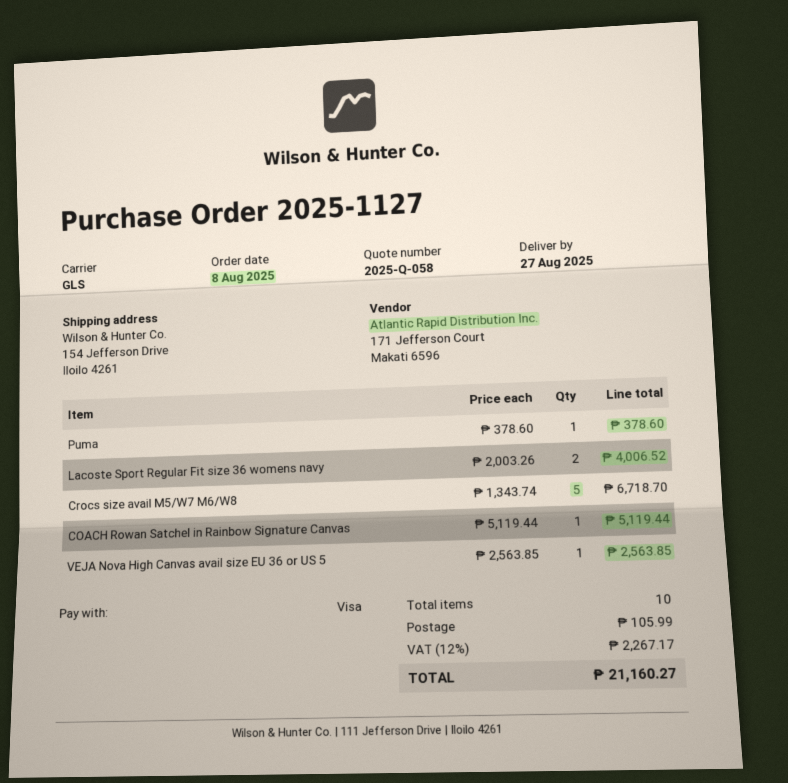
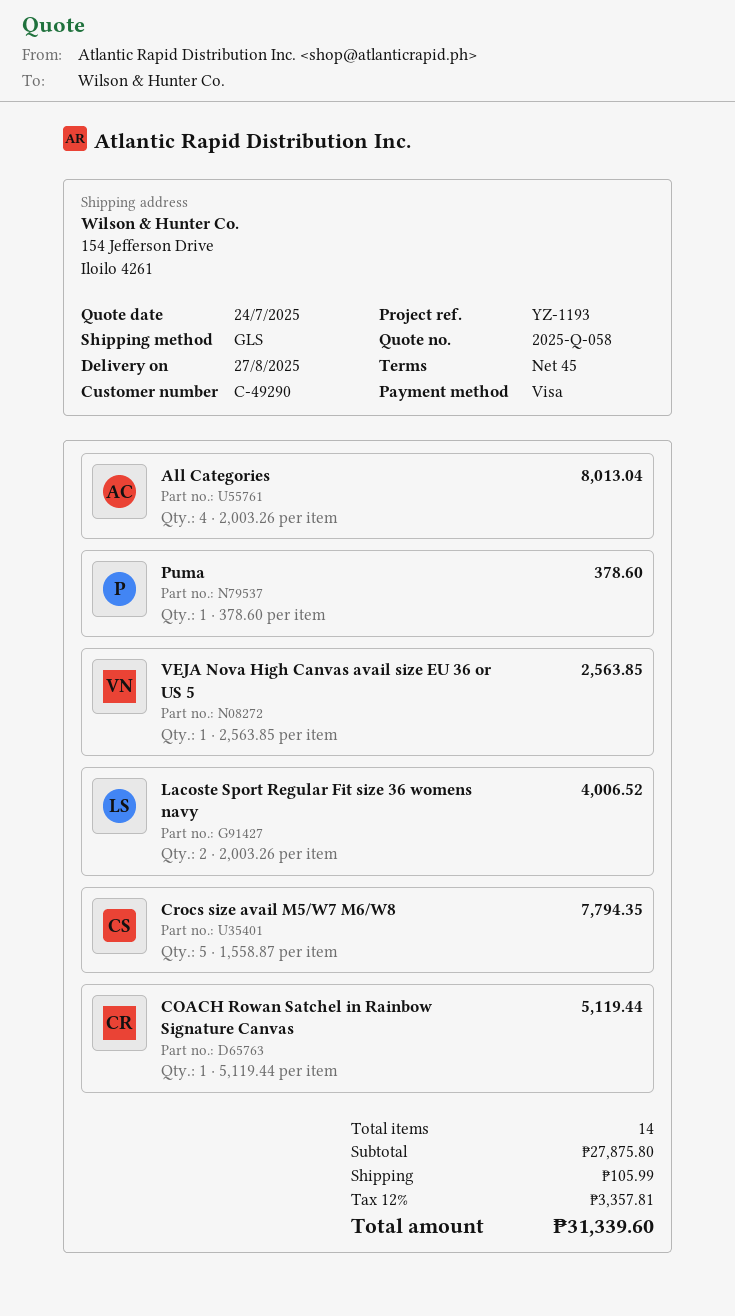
Crocs size avail M5/W7 M6/W8: 5 x 1343.74 = 6718.70 -> 5 x 1558.87 = 7794.35
All Categories: none -> 4 x 2003.26 = 8013.04
total quantity: 10 -> 14
tax: 12% = 2267.17 -> 12% = 3357.81
total: 21160.27 -> 31339.60

